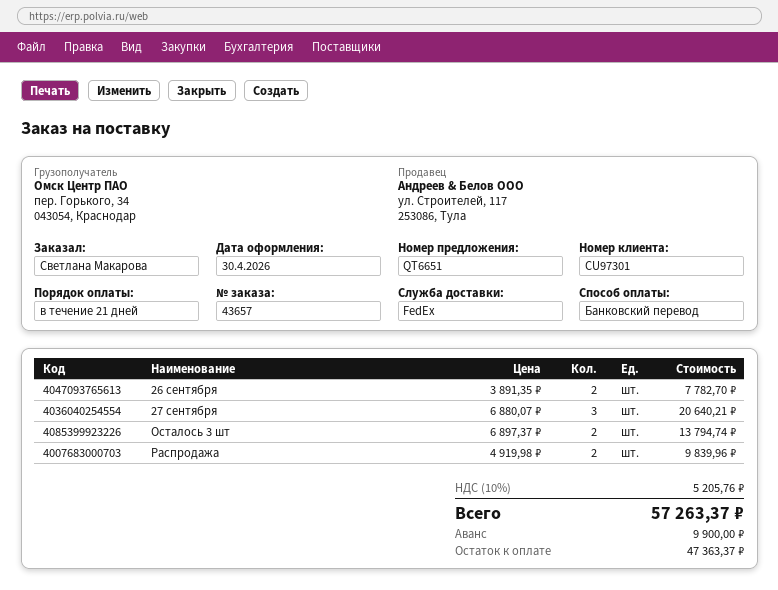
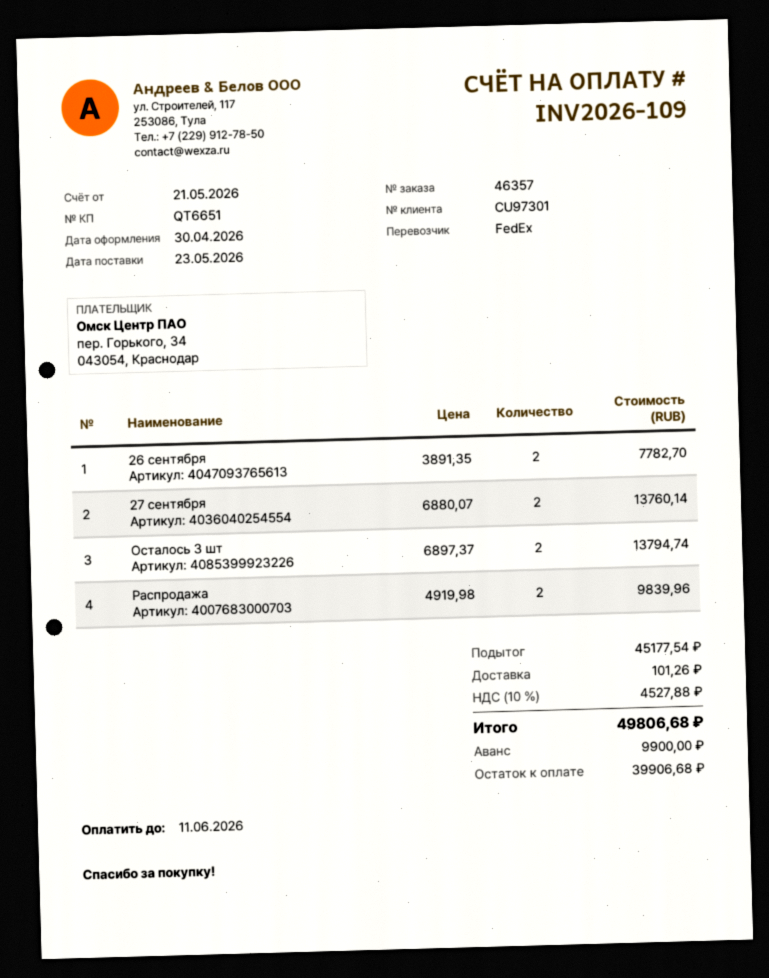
order number: 43657 -> 46357
27 сентября: 3 x 6880.07 = 20640.21 -> 2 x 6880.07 = 13760.14
shipping: none -> 101.26
tax: 10% = 5205.76 -> 10% = 4527.88
total: 57263.37 -> 49806.68
balance: 47363.37 -> 39906.68

